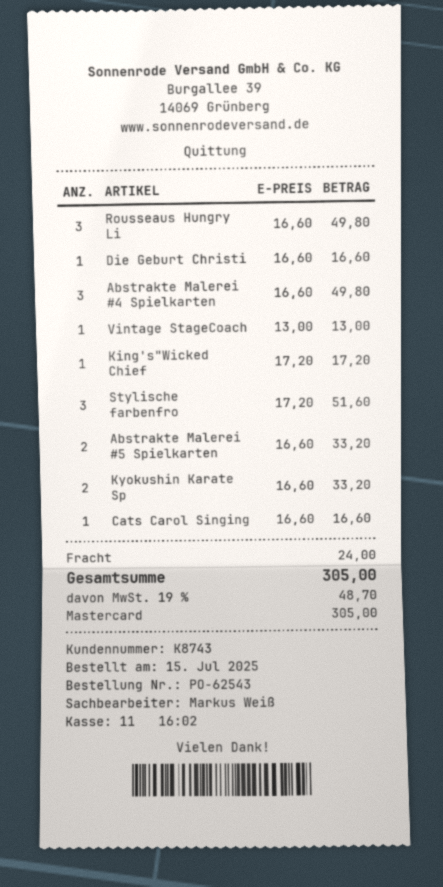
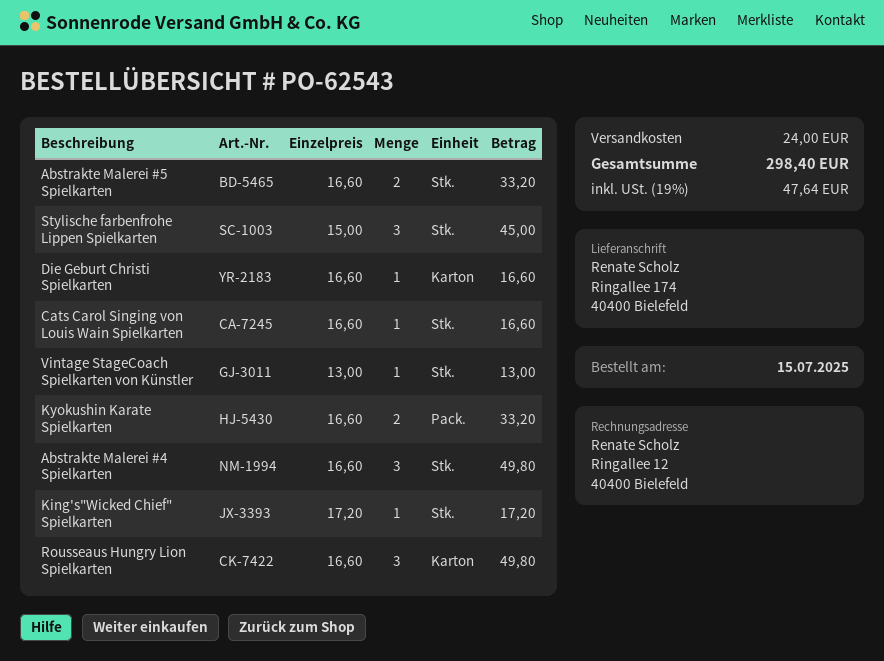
Stylische farbenfro: 3 x 17.20 = 51.60 -> 3 x 15.00 = 45.00
tax: 19% = 48.70 -> 19% = 47.64
total: 305.00 -> 298.40

